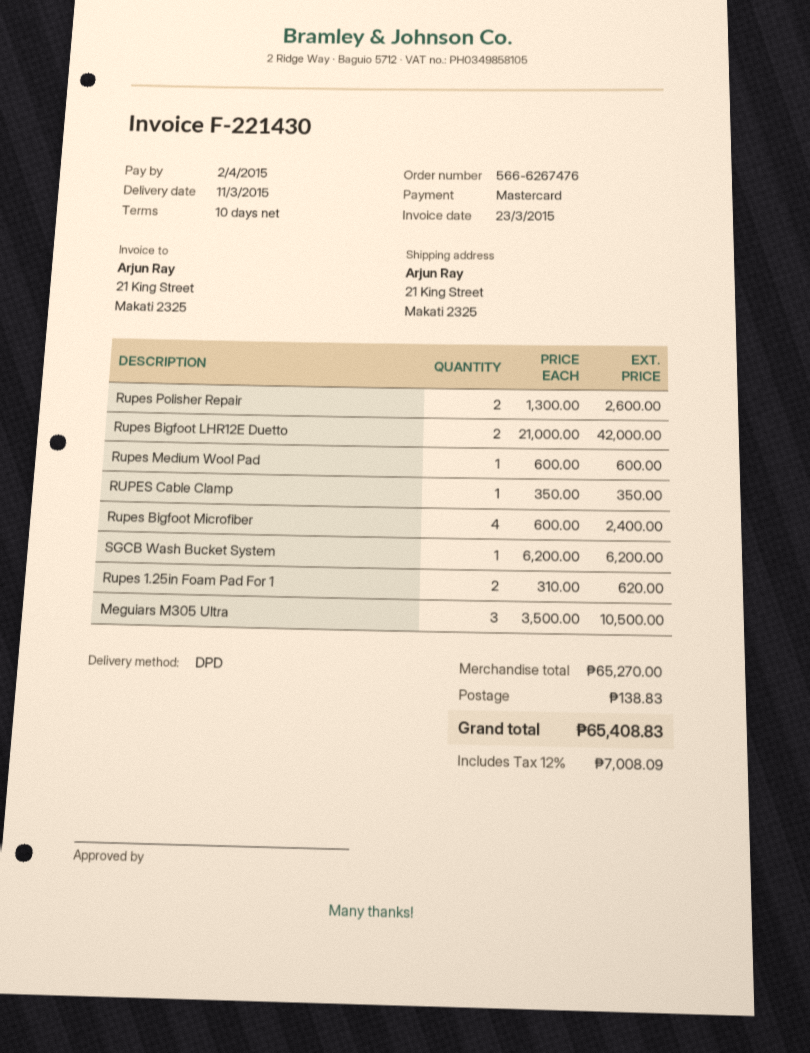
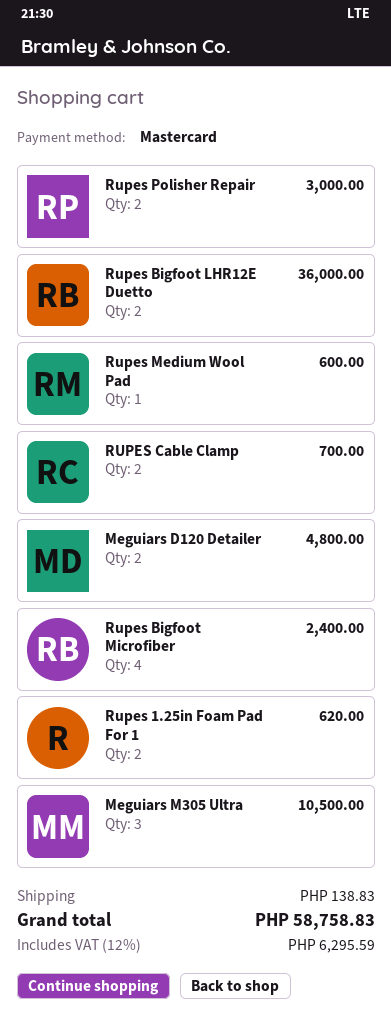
Rupes Polisher Repair: 2 for 2600.00 -> 2 for 3000.00
Rupes Bigfoot LHR12E Duetto: 2 for 42000.00 -> 2 for 36000.00
RUPES Cable Clamp: 1 for 350.00 -> 2 for 700.00
SGCB Wash Bucket System: 1 for 6200.00 -> none
Meguiars D120 Detailer: none -> 2 for 4800.00
tax: 12% = 7008.09 -> 12% = 6295.59
total: 65408.83 -> 58758.83

